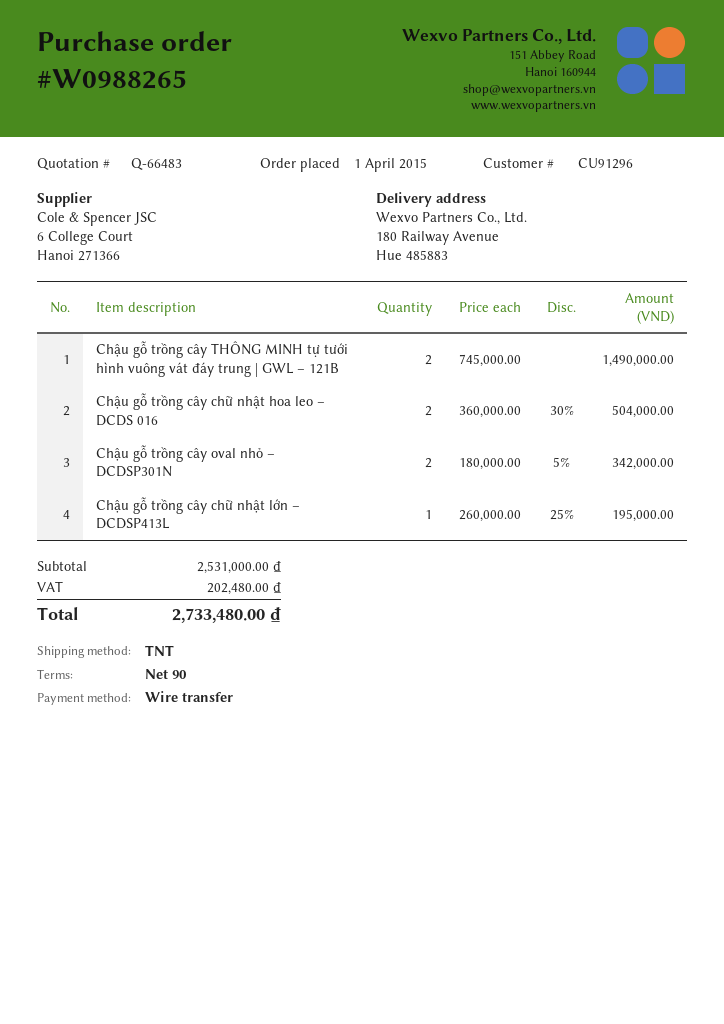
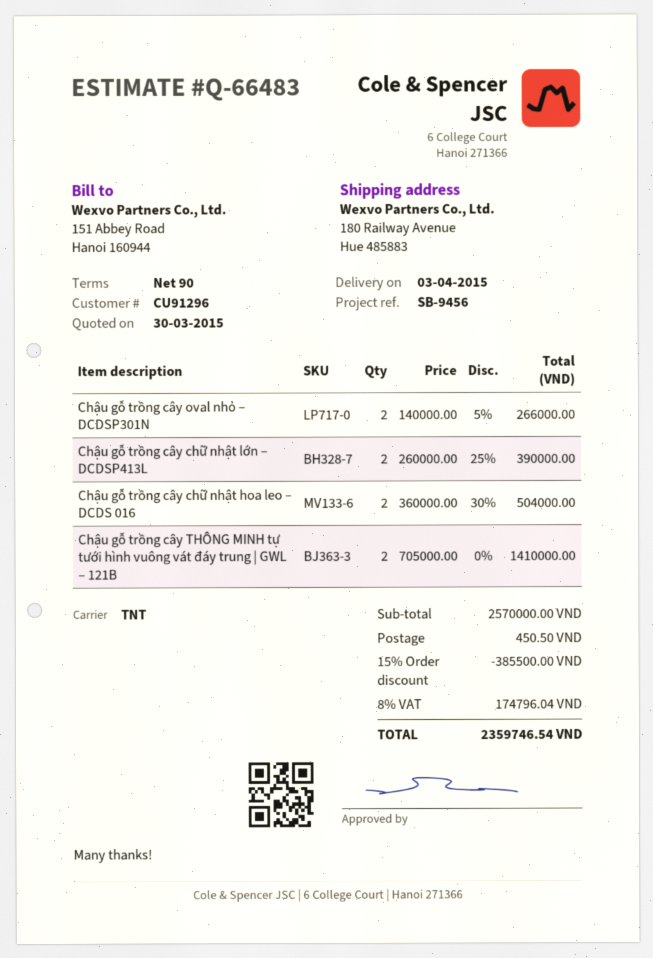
Chậu gỗ trồng cây THÔNG MINH tự tưới hình vuông vát đáy trung | GWL – 121B: 2 x 745000.00 = 1490000.00 -> 2 x 705000.00 = 1410000.00
Chậu gỗ trồng cây oval nhỏ – DCDSP301N: 2 x 180000.00 - 5% = 342000.00 -> 2 x 140000.00 - 5% = 266000.00
Chậu gỗ trồng cây chữ nhật lớn – DCDSP413L: 1 x 260000.00 - 25% = 195000.00 -> 2 x 260000.00 - 25% = 390000.00
subtotal: 2531000.00 -> 2570000.00
discount: none -> 15% = 385500.00
shipping: none -> 450.50
tax: 202480.00 -> 174796.04
total: 2733480.00 -> 2359746.54

